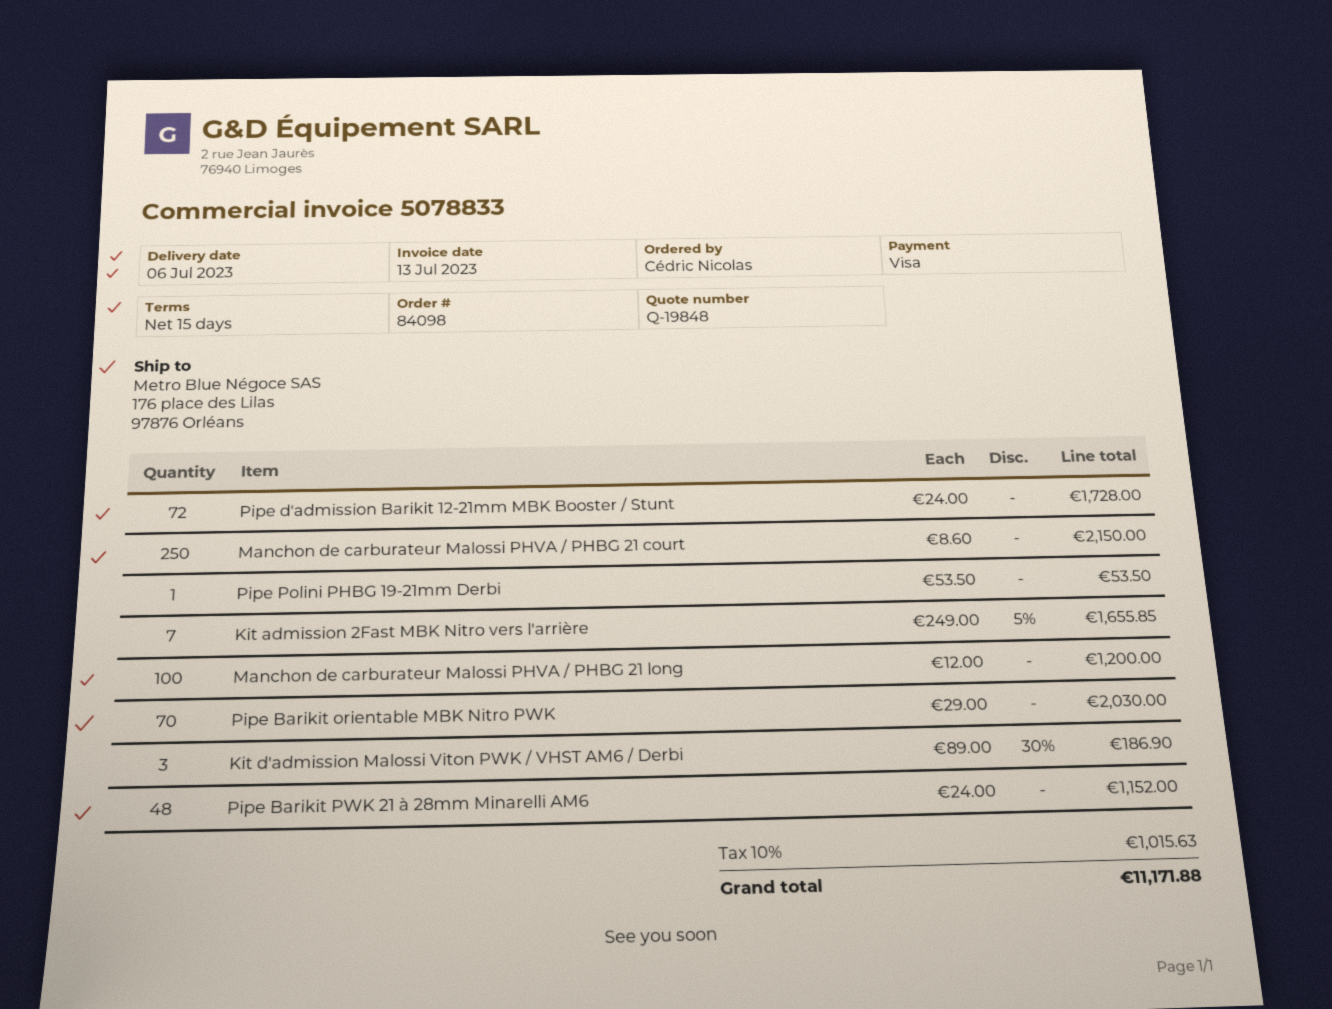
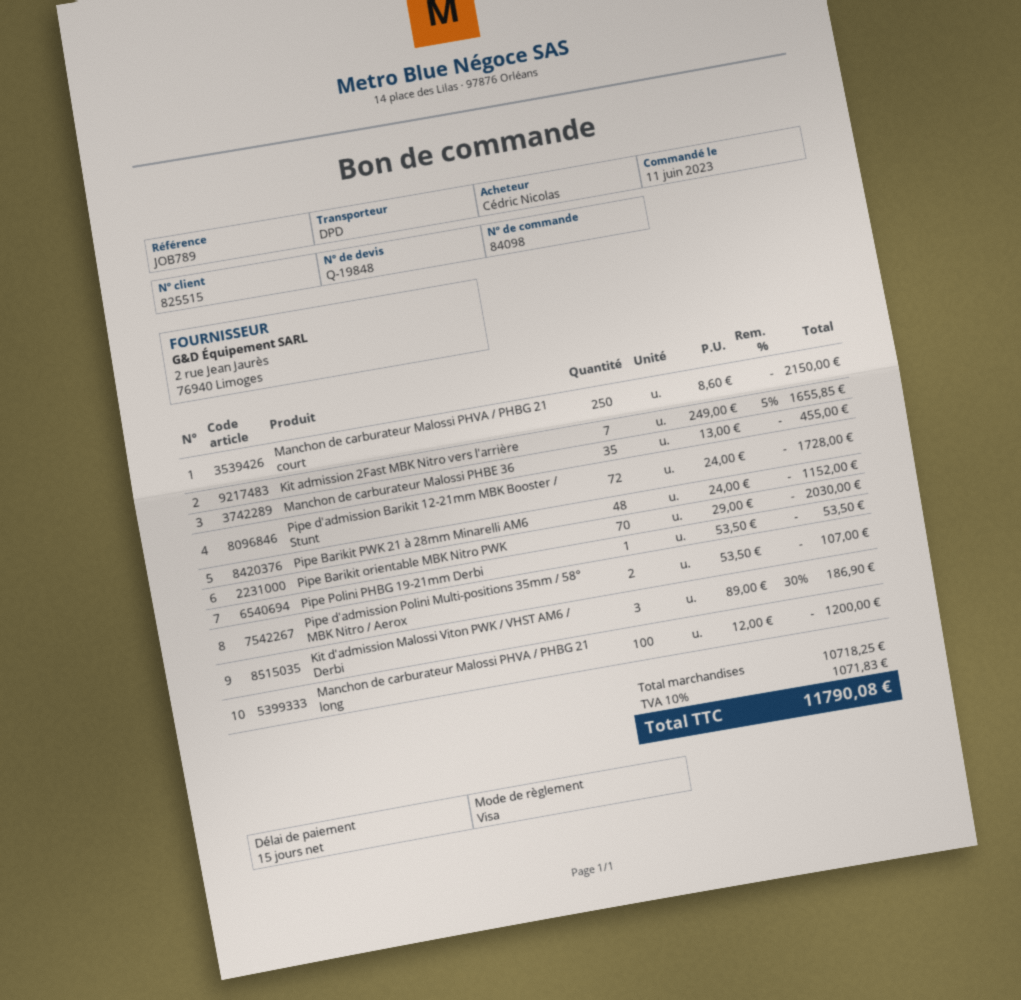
Manchon de carburateur Malossi PHBE 36: none -> 35 x 13.00 = 455.00
Pipe d'admission Polini Multi-positions 35mm / 58° MBK Nitro / Aerox: none -> 2 x 53.50 = 107.00
tax: 10% = 1015.63 -> 10% = 1071.83
total: 11171.88 -> 11790.08

